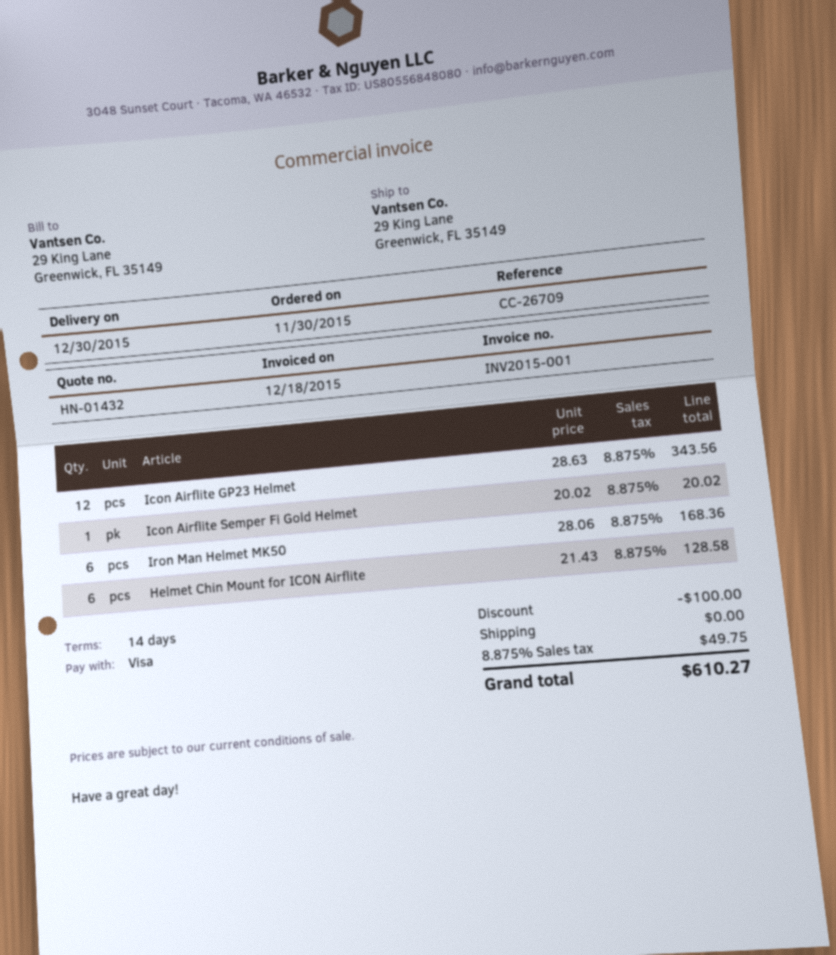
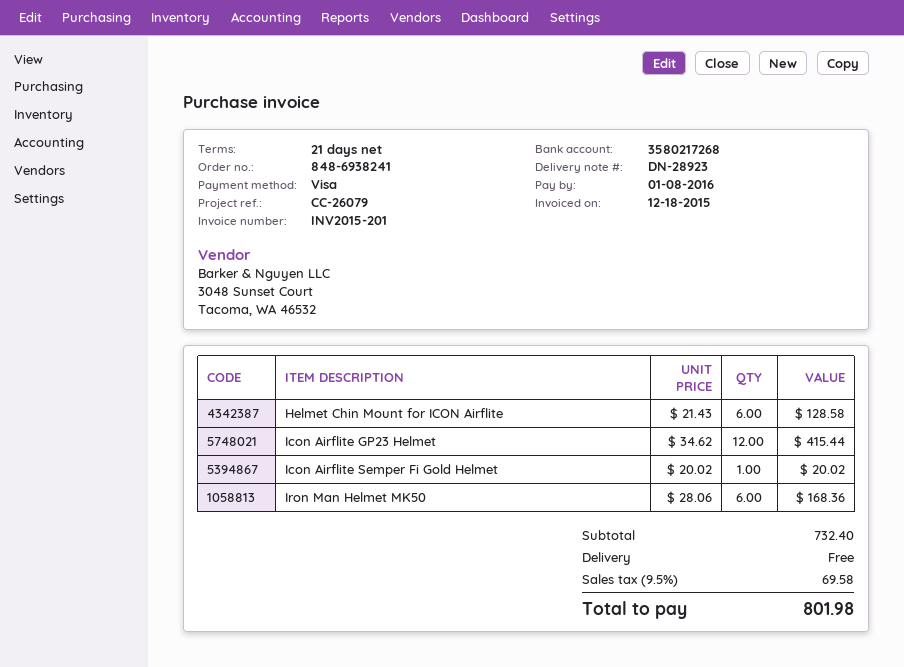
invoice number: INV2015-001 -> INV2015-201
payment terms: 14 days -> 21 days
reference: CC-26709 -> CC-26079
Icon Airflite GP23 Helmet: 12 x 28.63 = 343.56 -> 12 x 34.62 = 415.44
discount: 100.00 -> none
tax: 8.875% = 49.75 -> 9.5% = 69.58
total: 610.27 -> 801.98

